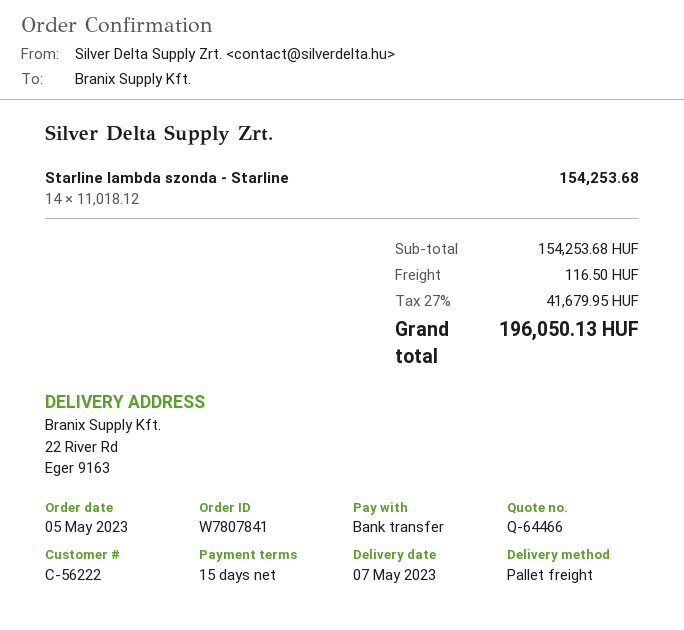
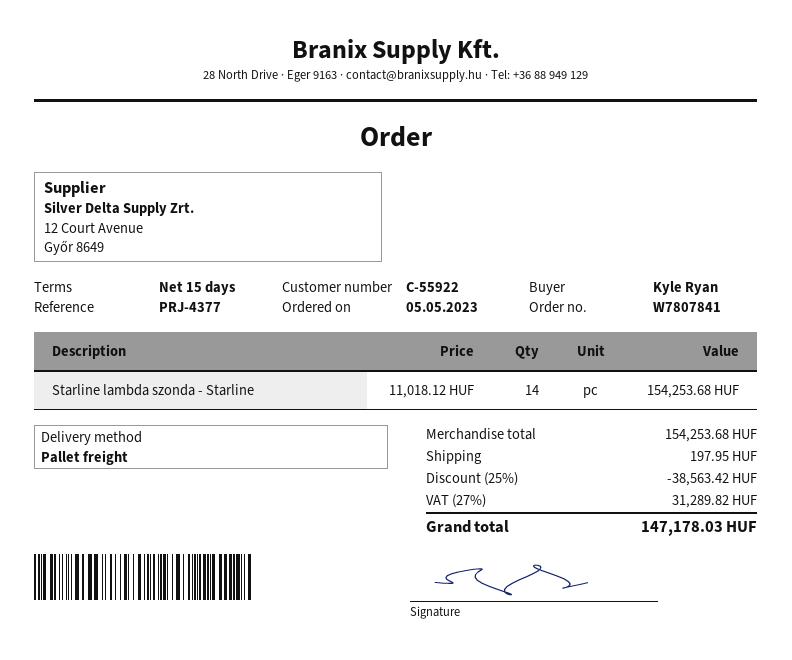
customer number: C-56222 -> C-55922
discount: none -> 25% = 38563.42
shipping: 116.50 -> 197.95
tax: 27% = 41679.95 -> 27% = 31289.82
total: 196050.13 -> 147178.03

